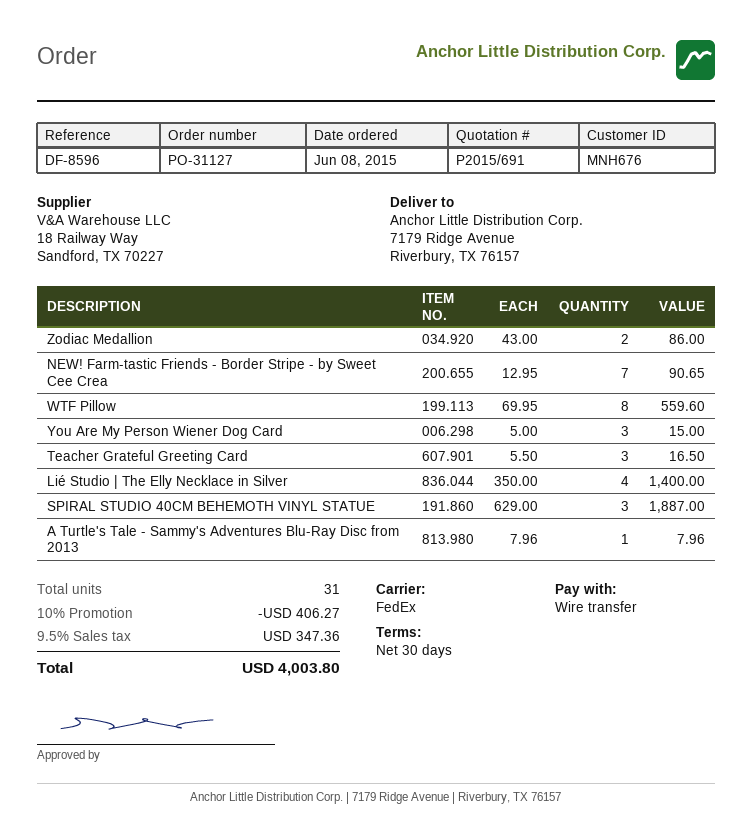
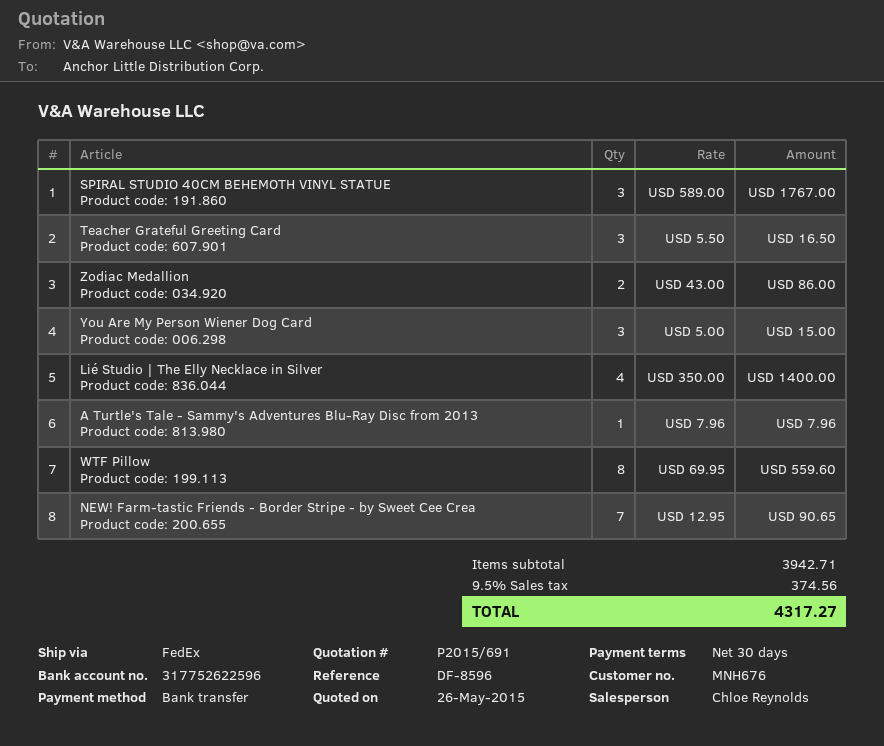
SPIRAL STUDIO 40CM BEHEMOTH VINYL STATUE: 3 x 629.00 = 1887.00 -> 3 x 589.00 = 1767.00
discount: 10% = 406.27 -> none
tax: 9.5% = 347.36 -> 9.5% = 374.56
total: 4003.80 -> 4317.27

